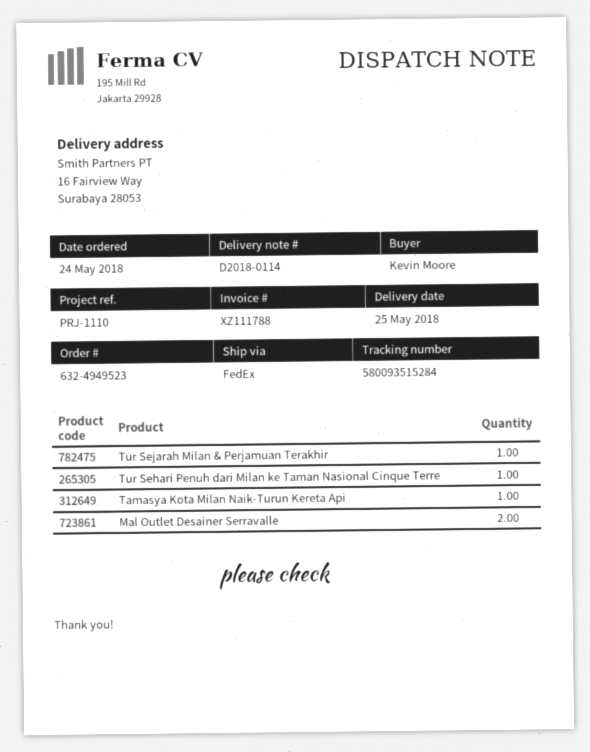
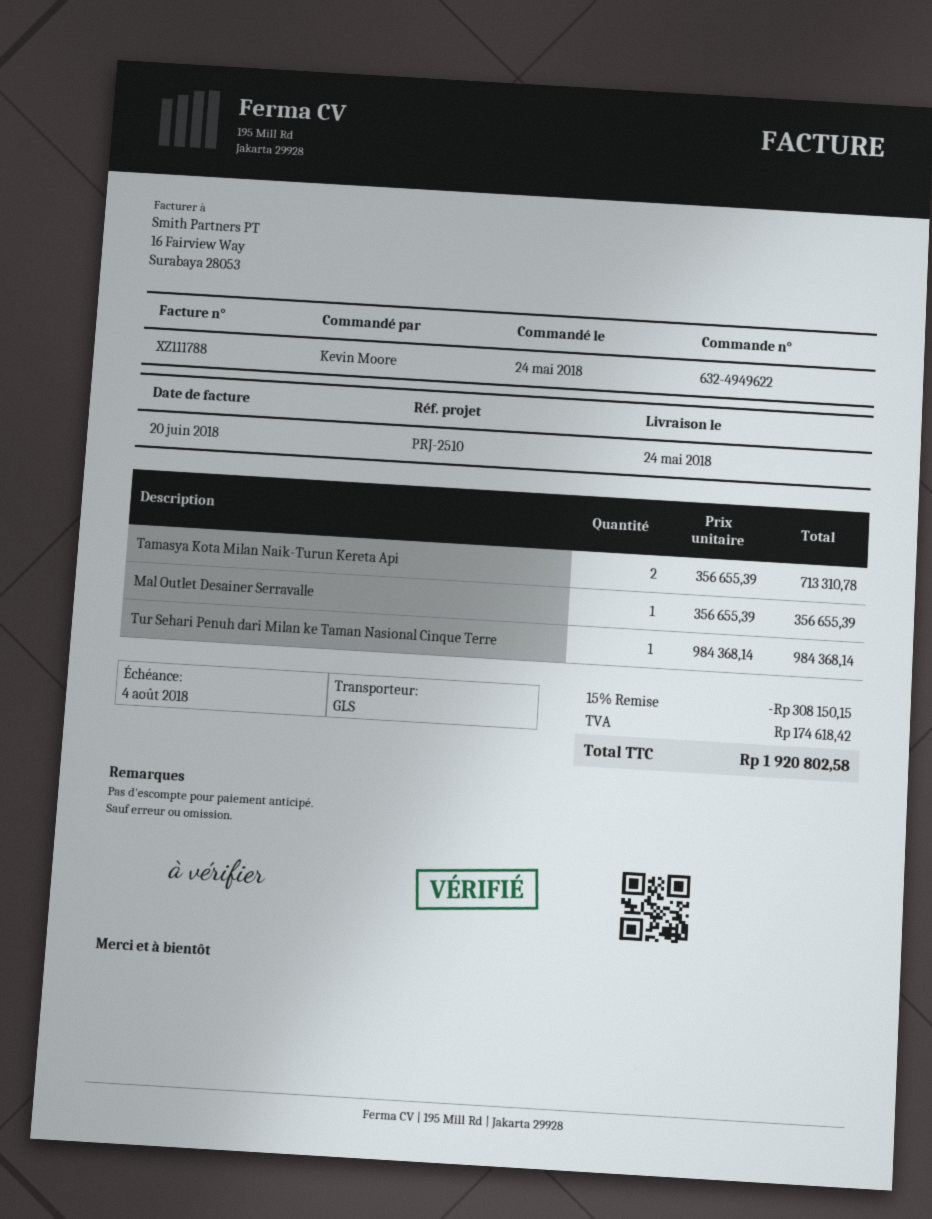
order number: 632-4949523 -> 632-4949622
delivery date: 2018-05-25 -> 2018-05-24
reference: PRJ-1110 -> PRJ-2510
shipping method: FedEx -> GLS
Tur Sejarah Milan & Perjamuan Terakhir: 1 -> none
Tamasya Kota Milan Naik-Turun Kereta Api: 1 -> 2
Mal Outlet Desainer Serravalle: 2 -> 1

